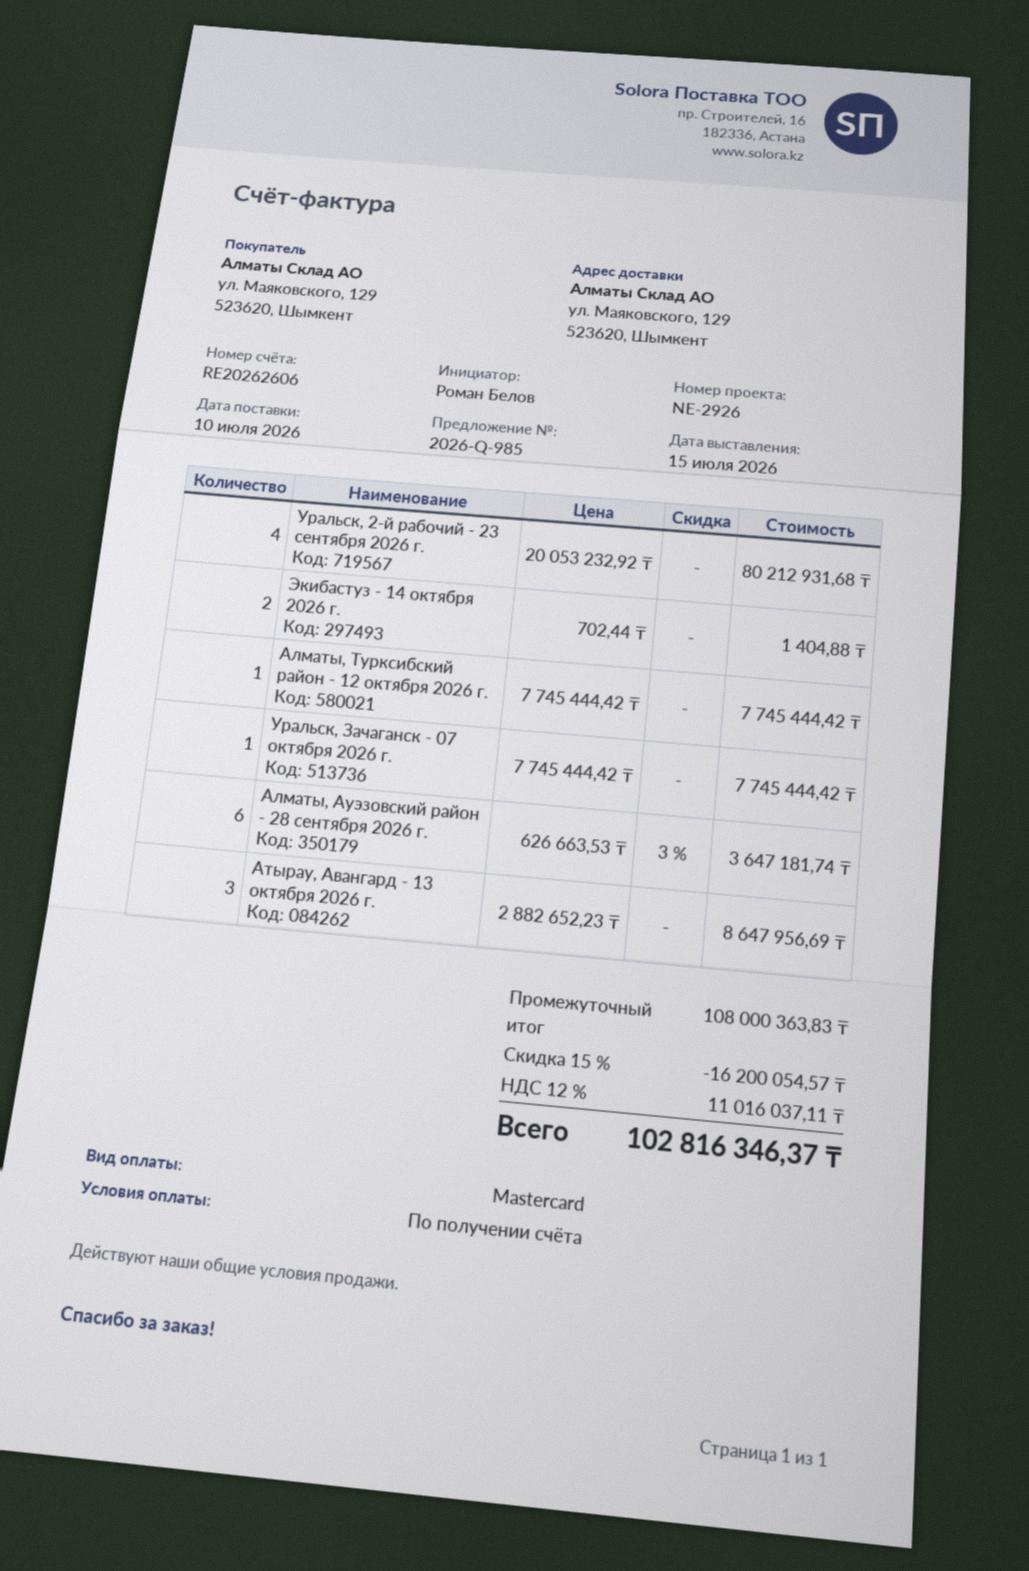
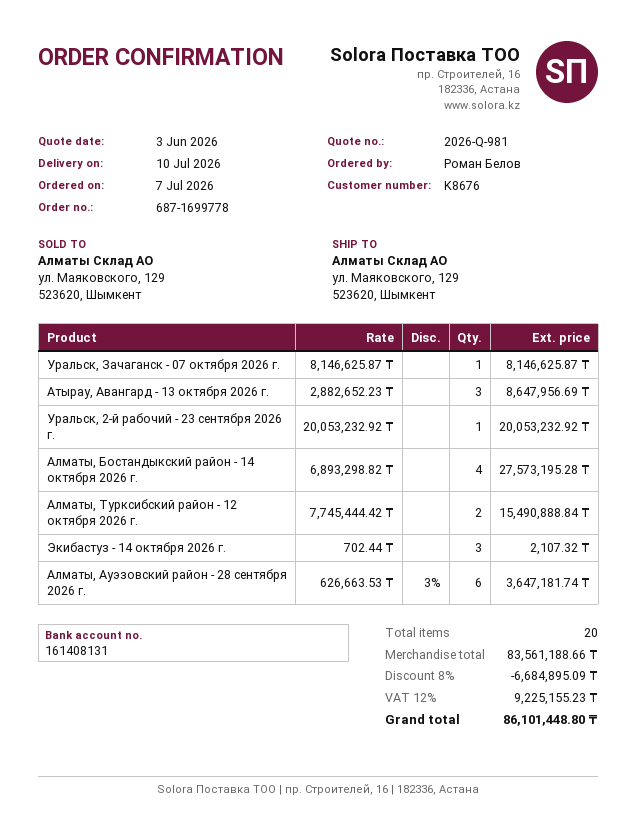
quote number: 2026-Q-985 -> 2026-Q-981
Уральск, 2-й рабочий - 23 сентября 2026 г.: 4 x 20053232.92 = 80212931.68 -> 1 x 20053232.92 = 20053232.92
Экибастуз - 14 октября 2026 г.: 2 x 702.44 = 1404.88 -> 3 x 702.44 = 2107.32
Алматы, Турксибский район - 12 октября 2026 г.: 1 x 7745444.42 = 7745444.42 -> 2 x 7745444.42 = 15490888.84
Уральск, Зачаганск - 07 октября 2026 г.: 1 x 7745444.42 = 7745444.42 -> 1 x 8146625.87 = 8146625.87
Алматы, Бостандыкский район - 14 октября 2026 г.: none -> 4 x 6893298.82 = 27573195.28
subtotal: 108000363.83 -> 83561188.66
discount: 15% = 16200054.57 -> 8% = 6684895.09
tax: 12% = 11016037.11 -> 12% = 9225155.23
total: 102816346.37 -> 86101448.80

